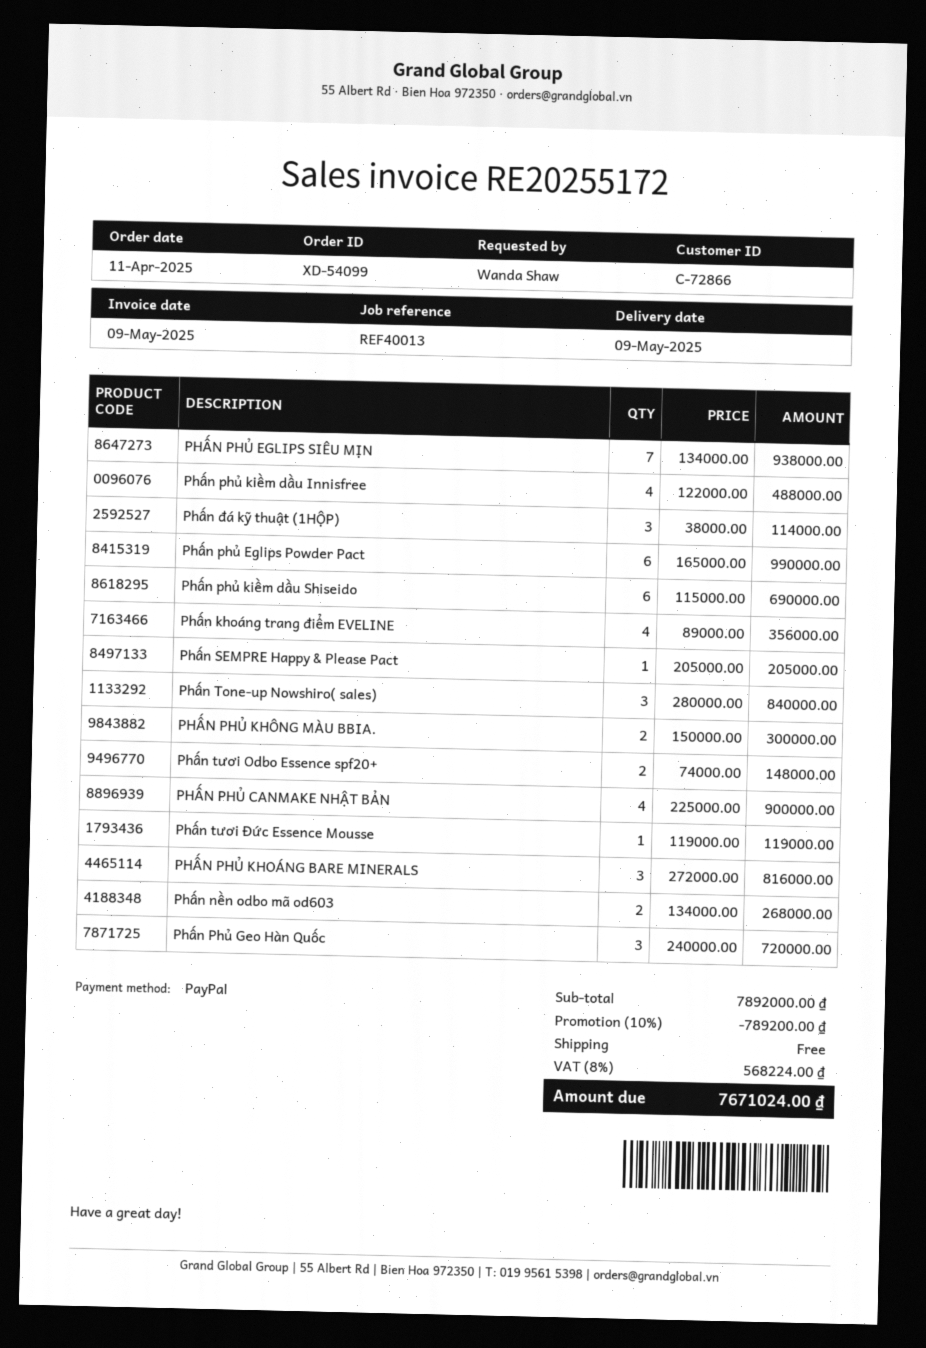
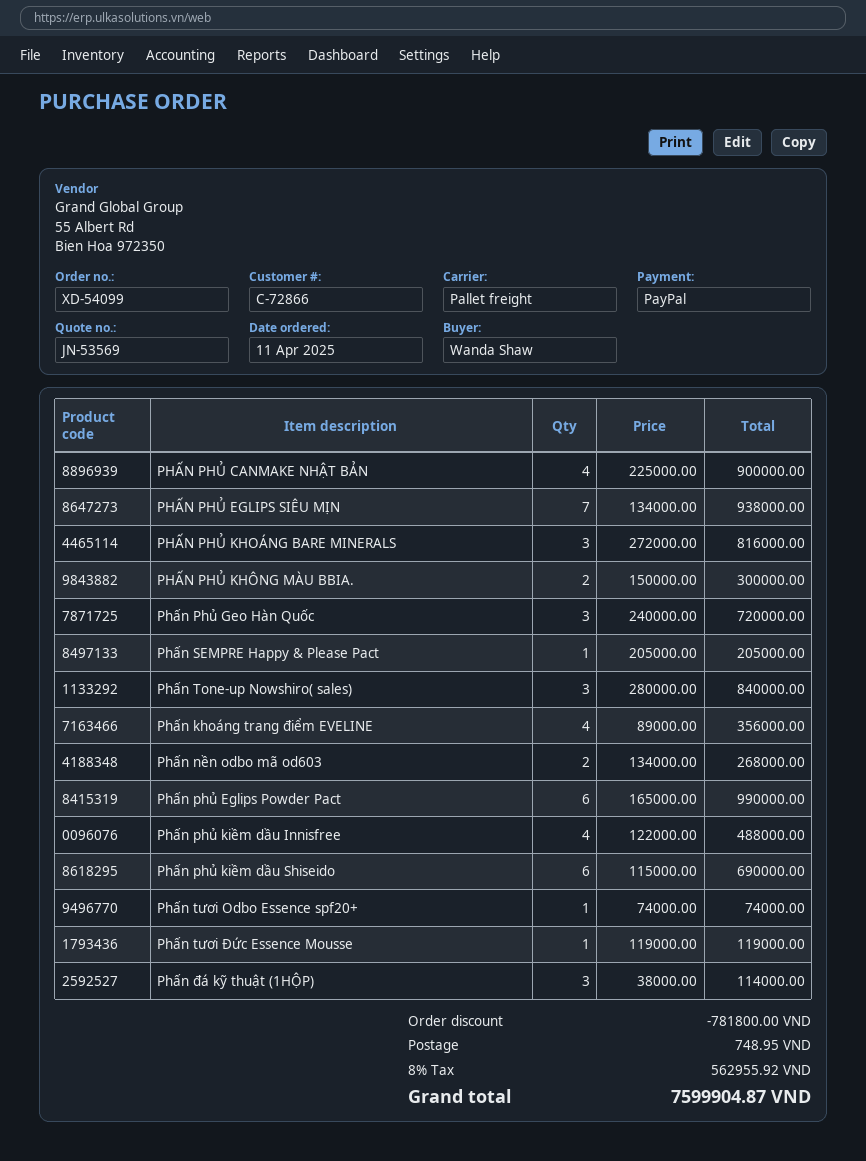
Phấn tươi Odbo Essence spf20+: 2 x 74000.00 = 148000.00 -> 1 x 74000.00 = 74000.00
discount: 789200.00 -> 781800.00
shipping: 0.00 -> 748.95
tax: 8% = 568224.00 -> 8% = 562955.92
total: 7671024.00 -> 7599904.87

